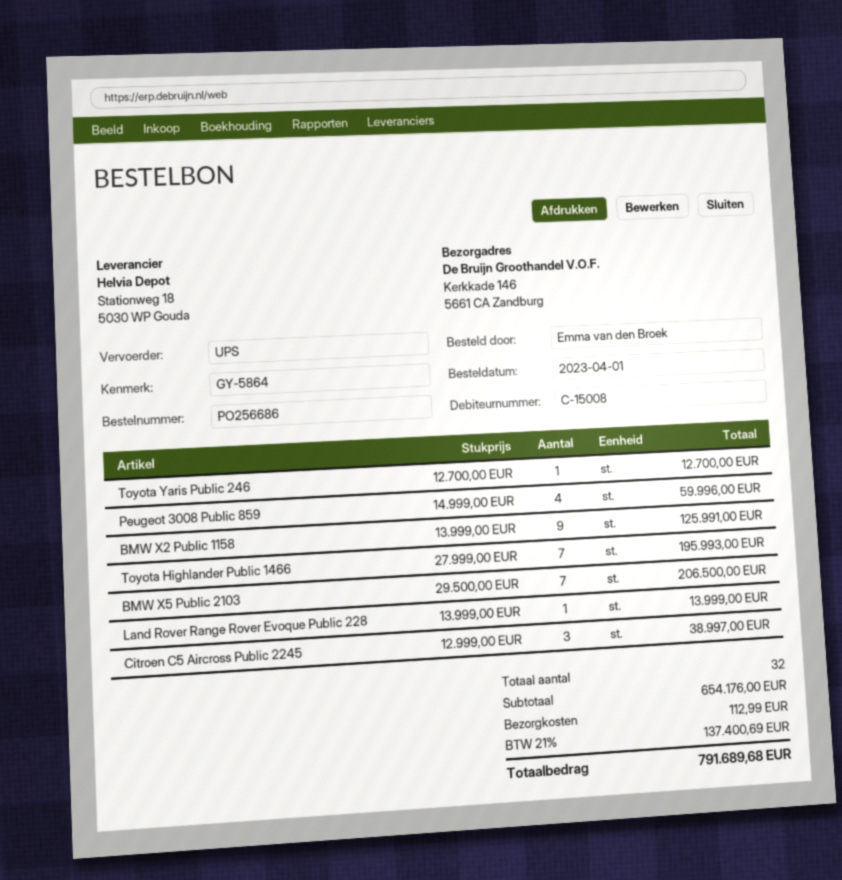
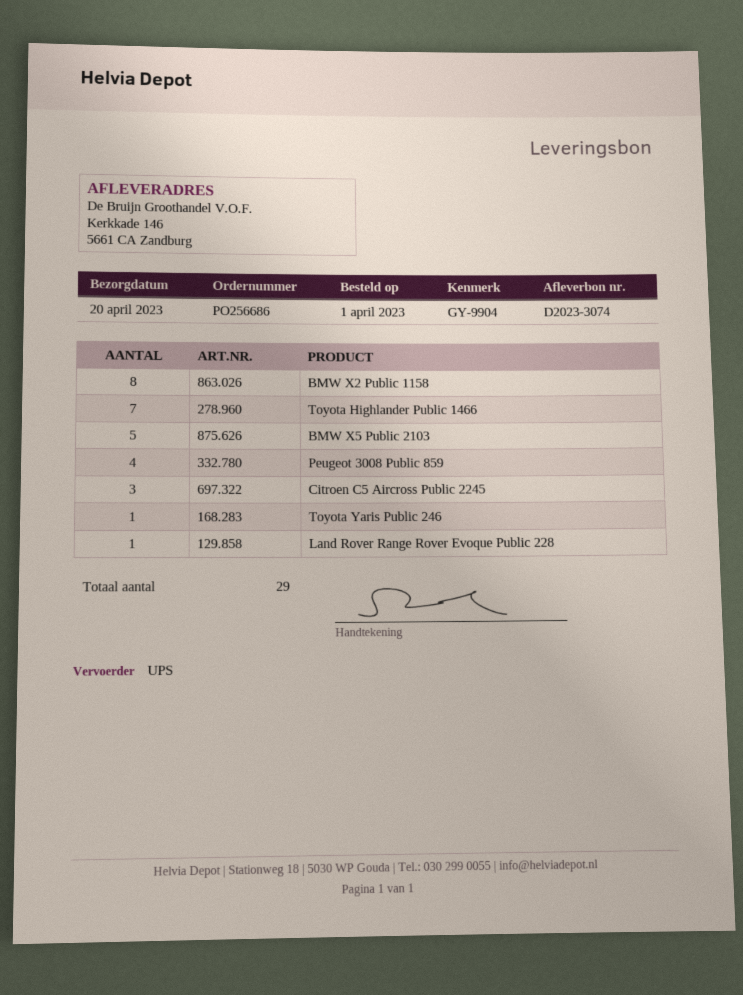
reference: GY-5864 -> GY-9904
BMW X2 Public 1158: 9 -> 8
BMW X5 Public 2103: 7 -> 5
total quantity: 32 -> 29

